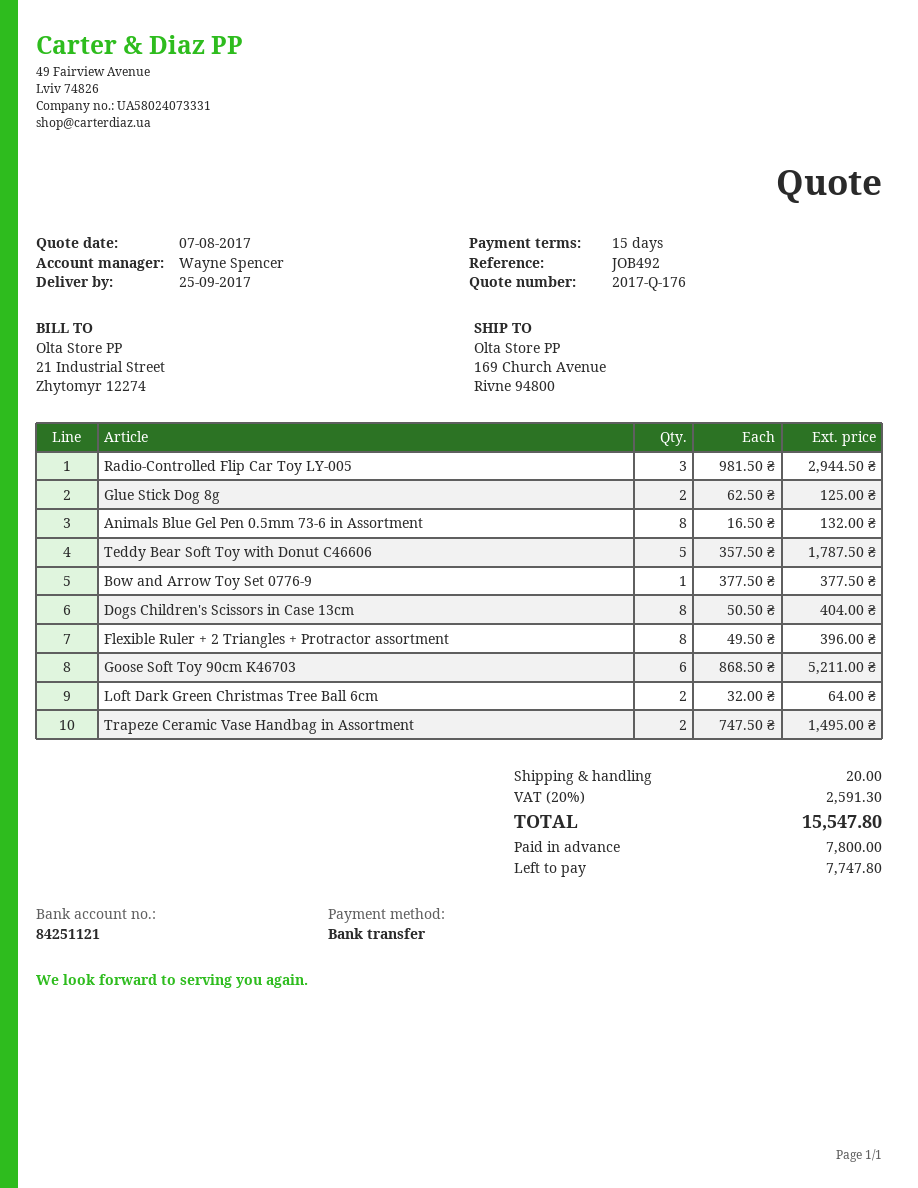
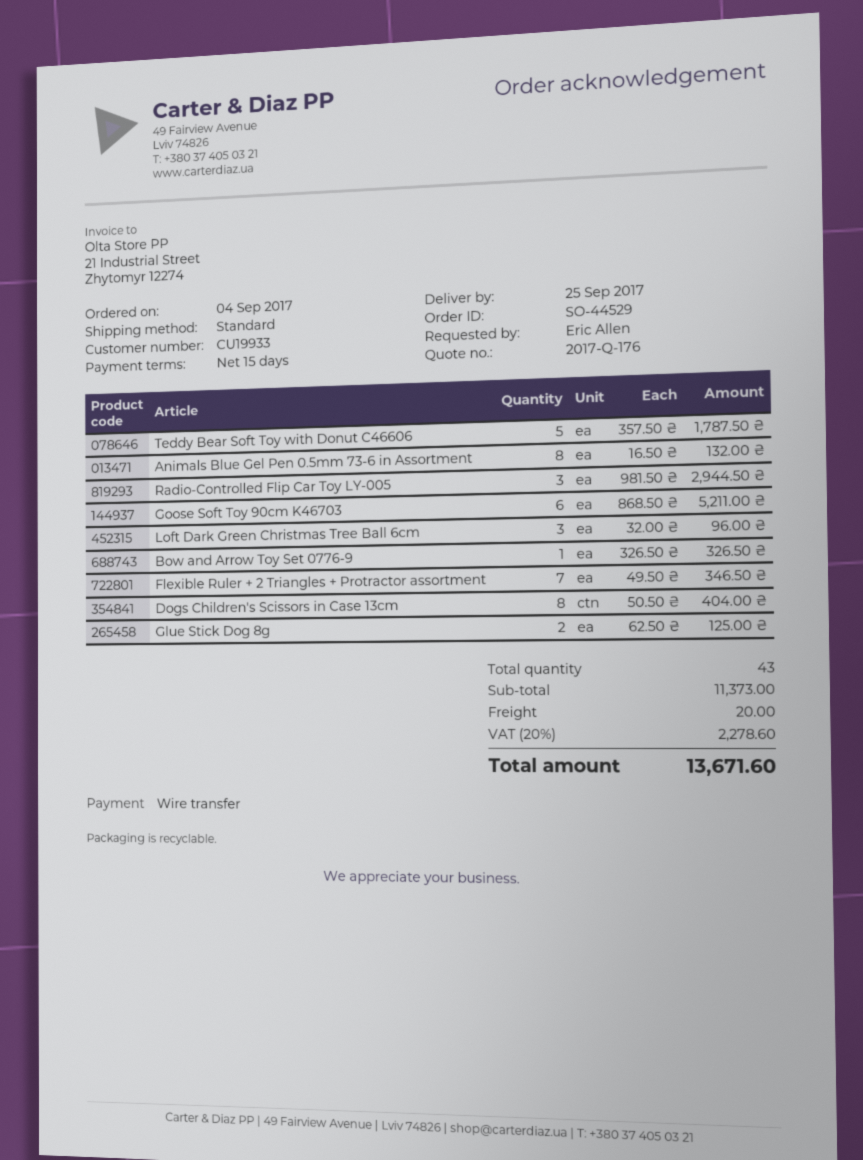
Bow and Arrow Toy Set 0776-9: 1 x 377.50 = 377.50 -> 1 x 326.50 = 326.50
Flexible Ruler + 2 Triangles + Protractor assortment: 8 x 49.50 = 396.00 -> 7 x 49.50 = 346.50
Loft Dark Green Christmas Tree Ball 6cm: 2 x 32.00 = 64.00 -> 3 x 32.00 = 96.00
Trapeze Ceramic Vase Handbag in Assortment: 2 x 747.50 = 1495.00 -> none
tax: 20% = 2591.30 -> 20% = 2278.60
total: 15547.80 -> 13671.60

